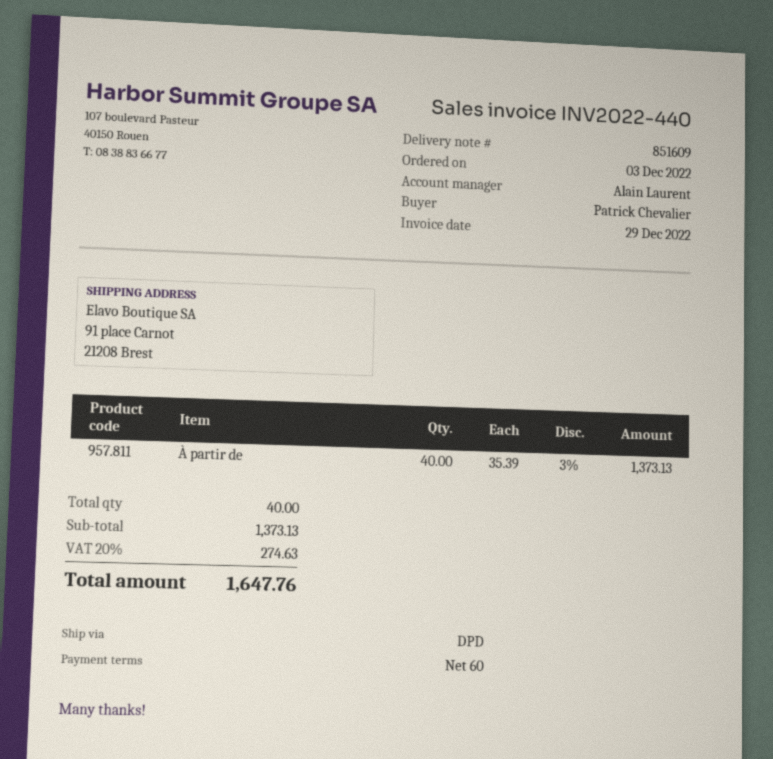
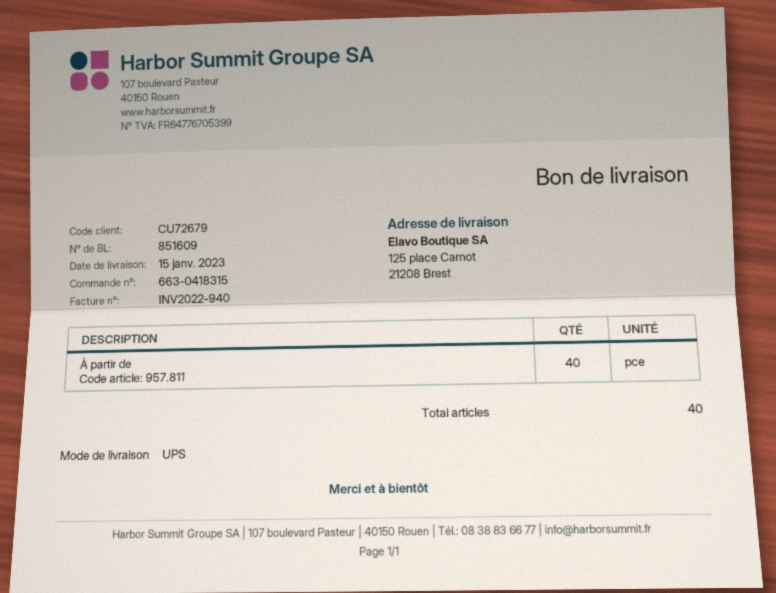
invoice number: INV2022-440 -> INV2022-940
shipping method: DPD -> UPS
ship to: 91 place Carnot, 21208 Brest -> 125 place Carnot, 21208 Brest

